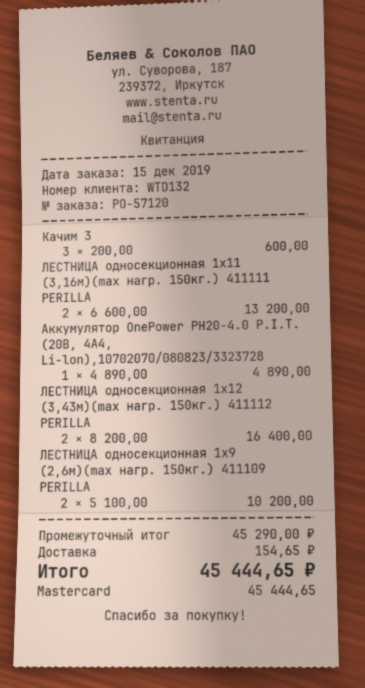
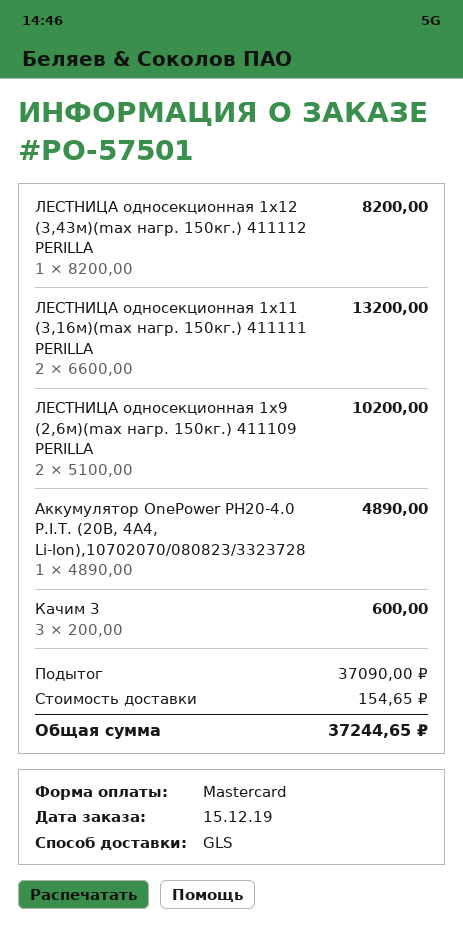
order number: PO-57120 -> PO-57501
ЛЕСТНИЦА односекционная 1х12 (3,43м)(max нагр. 150кг.) 411112 PERILLA: 2 x 8200.00 = 16400.00 -> 1 x 8200.00 = 8200.00
subtotal: 45290.00 -> 37090.00
total: 45444.65 -> 37244.65

